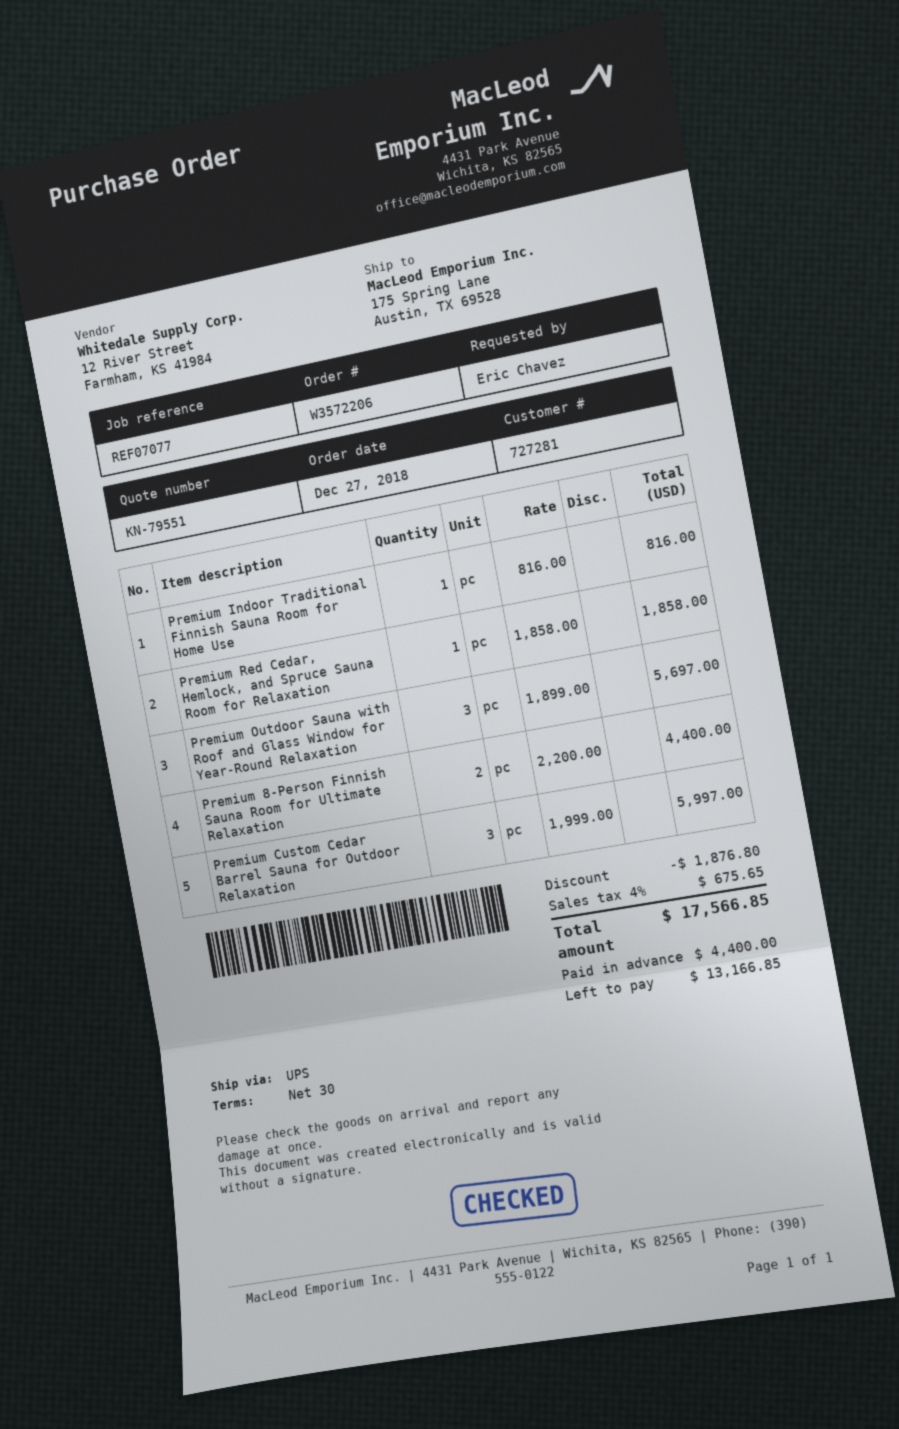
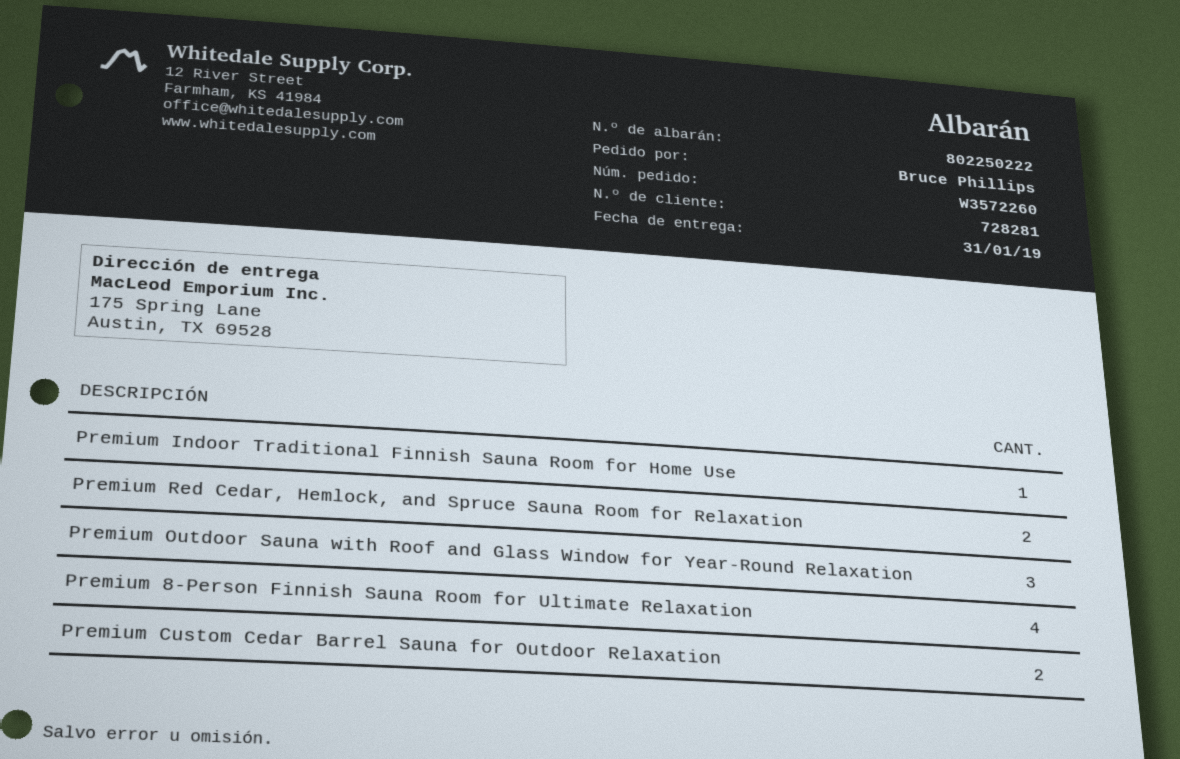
order number: W3572206 -> W3572260
customer number: 727281 -> 728281
ordered by: Eric Chavez -> Bruce Phillips
Premium Red Cedar, Hemlock, and Spruce Sauna Room for Relaxation: 1 -> 2
Premium 8-Person Finnish Sauna Room for Ultimate Relaxation: 2 -> 4
Premium Custom Cedar Barrel Sauna for Outdoor Relaxation: 3 -> 2

